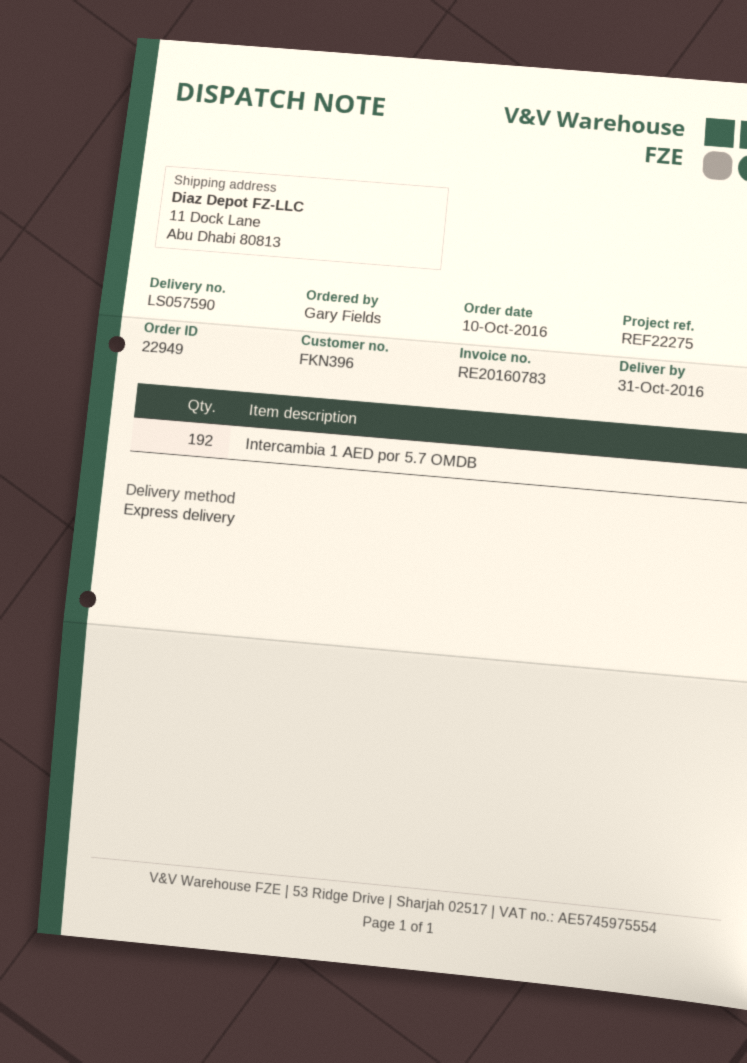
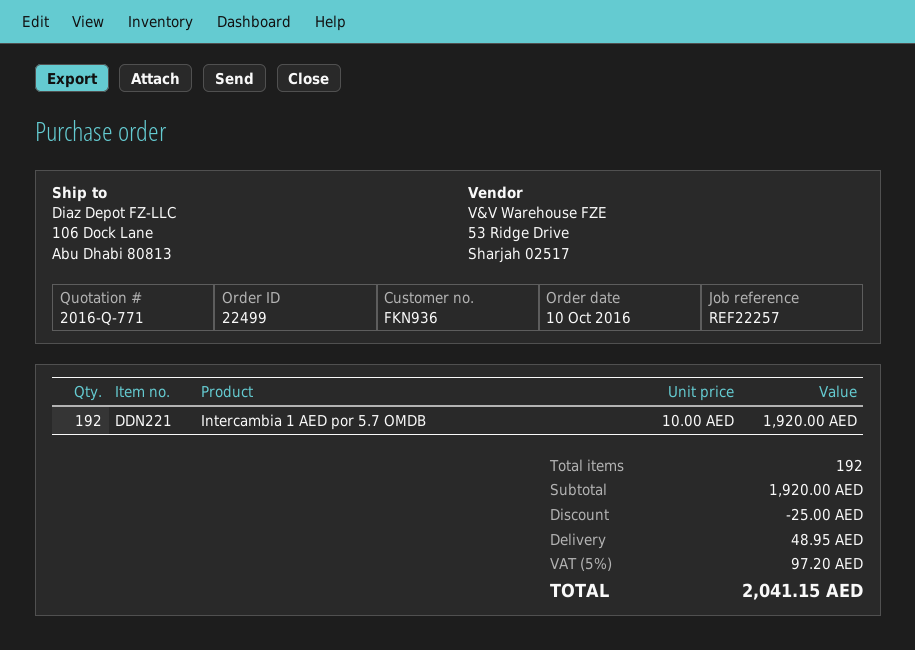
order number: 22949 -> 22499
customer number: FKN396 -> FKN936
reference: REF22275 -> REF22257
ship to: 11 Dock Lane, Abu Dhabi 80813 -> 106 Dock Lane, Abu Dhabi 80813

